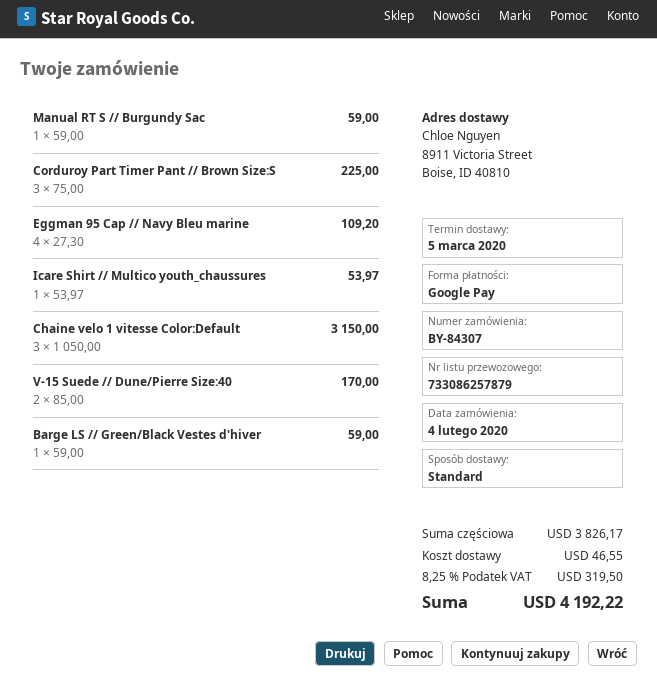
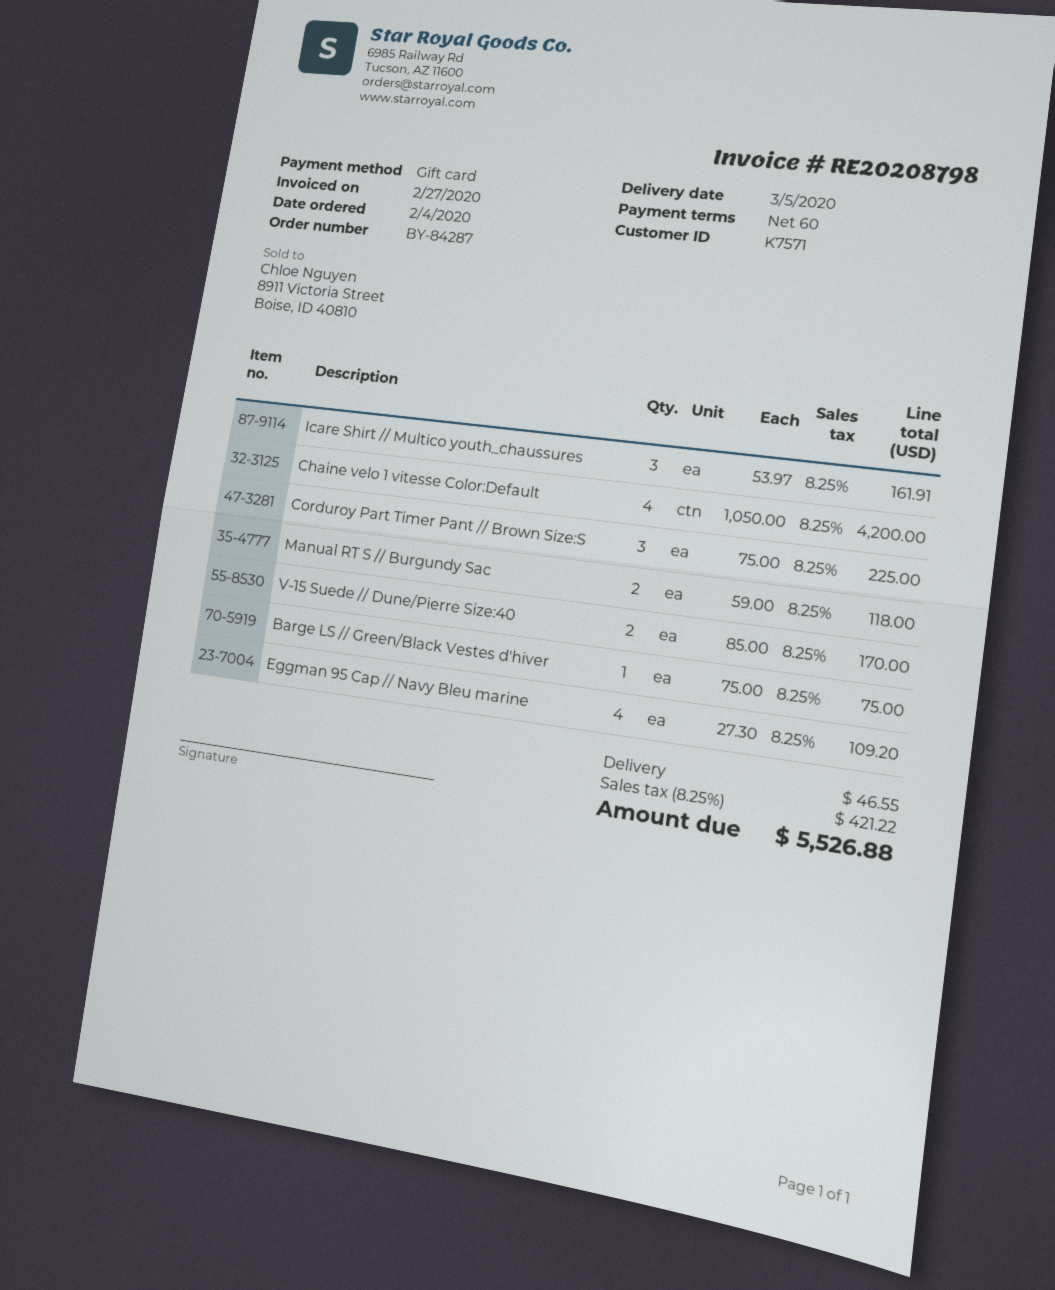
order number: BY-84307 -> BY-84287
payment method: Google Pay -> gift card
Manual RT S // Burgundy Sac: 1 x 59.00 = 59.00 -> 2 x 59.00 = 118.00
Icare Shirt // Multico youth_chaussures: 1 x 53.97 = 53.97 -> 3 x 53.97 = 161.91
Chaine velo 1 vitesse Color:Default: 3 x 1050.00 = 3150.00 -> 4 x 1050.00 = 4200.00
Barge LS // Green/Black Vestes d'hiver: 1 x 59.00 = 59.00 -> 1 x 75.00 = 75.00
tax: 8.25% = 319.50 -> 8.25% = 421.22
total: 4192.22 -> 5526.88

